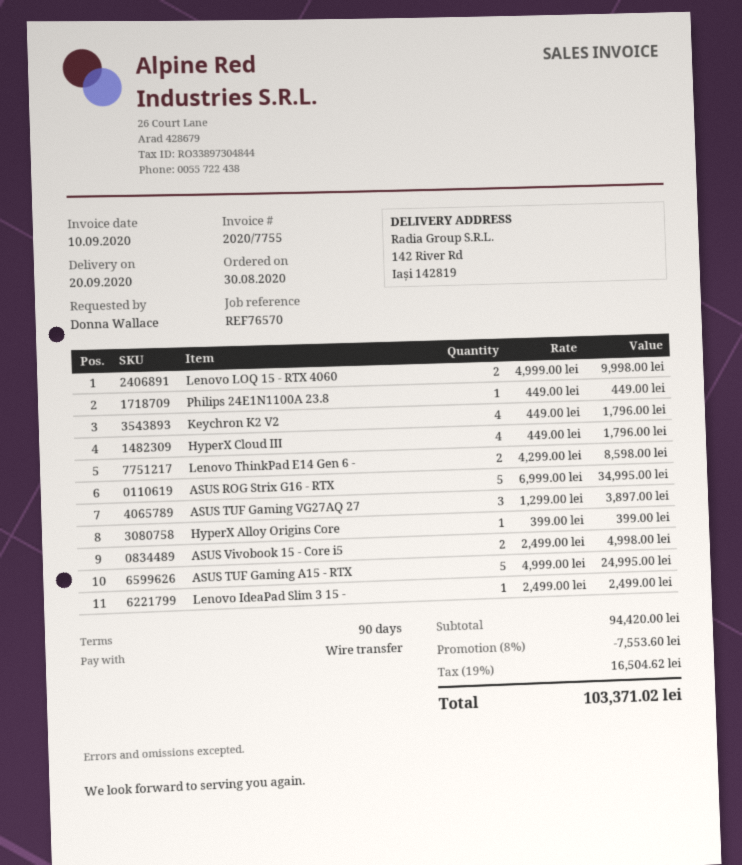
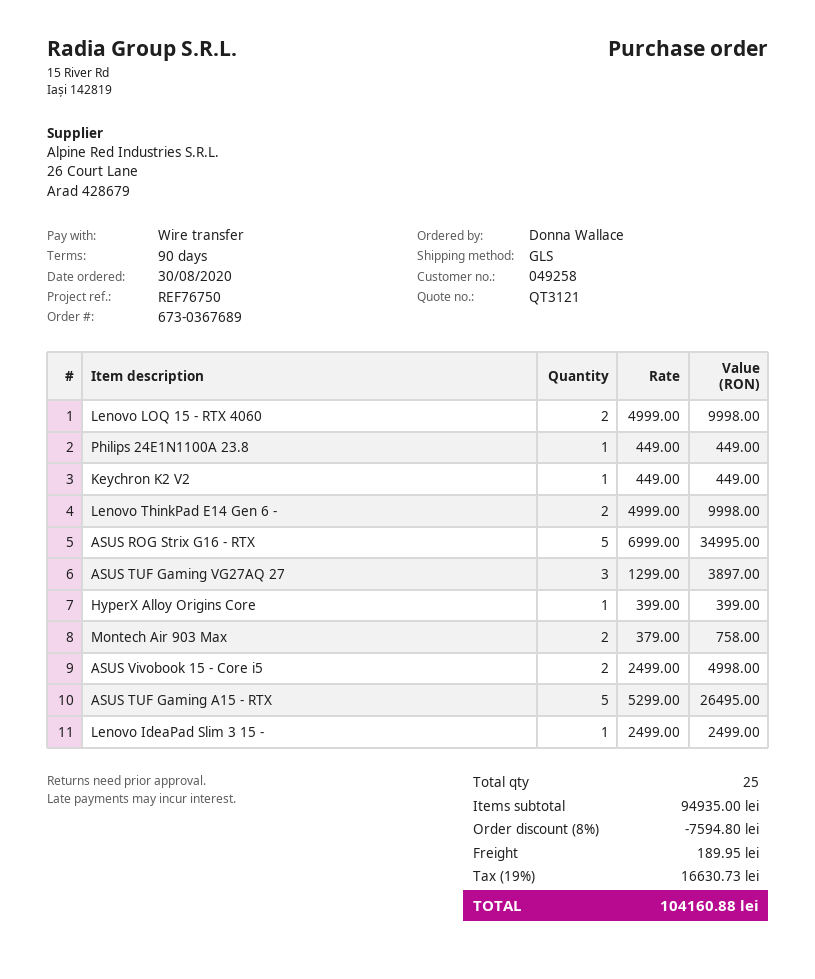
reference: REF76570 -> REF76750
Keychron K2 V2: 4 x 449.00 = 1796.00 -> 1 x 449.00 = 449.00
HyperX Cloud III: 4 x 449.00 = 1796.00 -> none
Lenovo ThinkPad E14 Gen 6 -: 2 x 4299.00 = 8598.00 -> 2 x 4999.00 = 9998.00
ASUS TUF Gaming A15 - RTX: 5 x 4999.00 = 24995.00 -> 5 x 5299.00 = 26495.00
Montech Air 903 Max: none -> 2 x 379.00 = 758.00
subtotal: 94420.00 -> 94935.00
discount: 8% = 7553.60 -> 8% = 7594.80
shipping: none -> 189.95
tax: 19% = 16504.62 -> 19% = 16630.73
total: 103371.02 -> 104160.88

